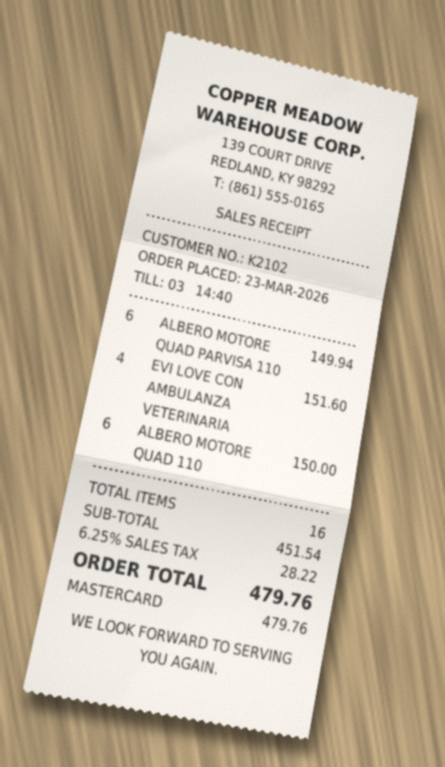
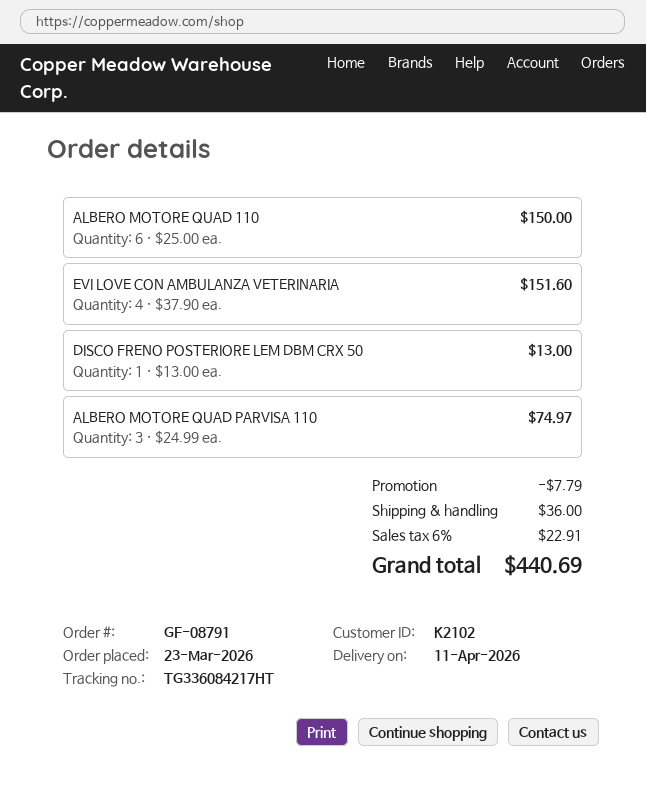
ALBERO MOTORE QUAD PARVISA 110: 6 for 149.94 -> 3 for 74.97
DISCO FRENO POSTERIORE LEM DBM CRX 50: none -> 1 for 13.00
discount: none -> 7.79
shipping: none -> 36.00
tax: 6.25% = 28.22 -> 6% = 22.91
total: 479.76 -> 440.69

